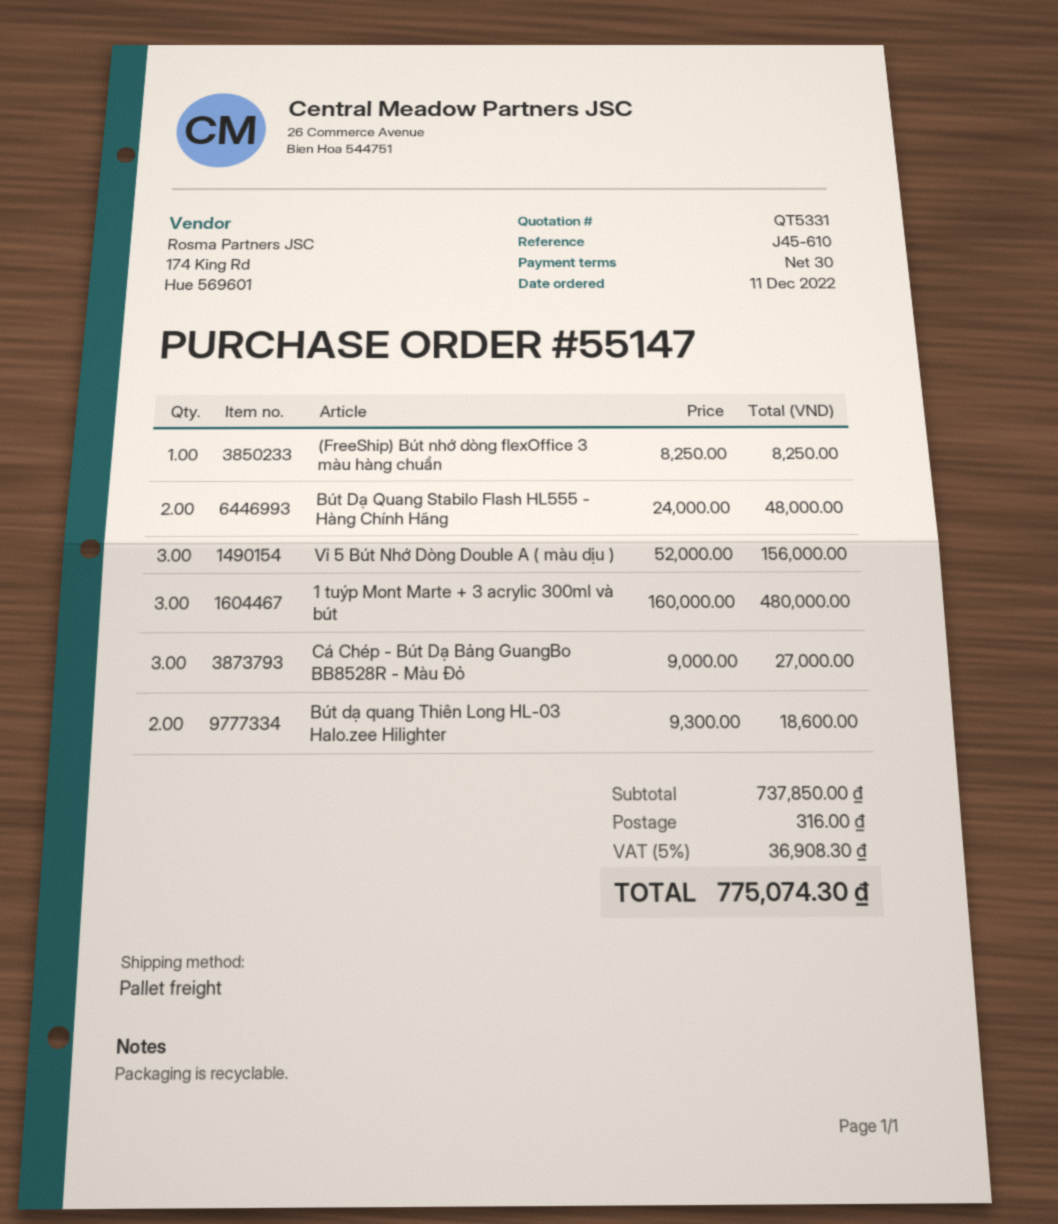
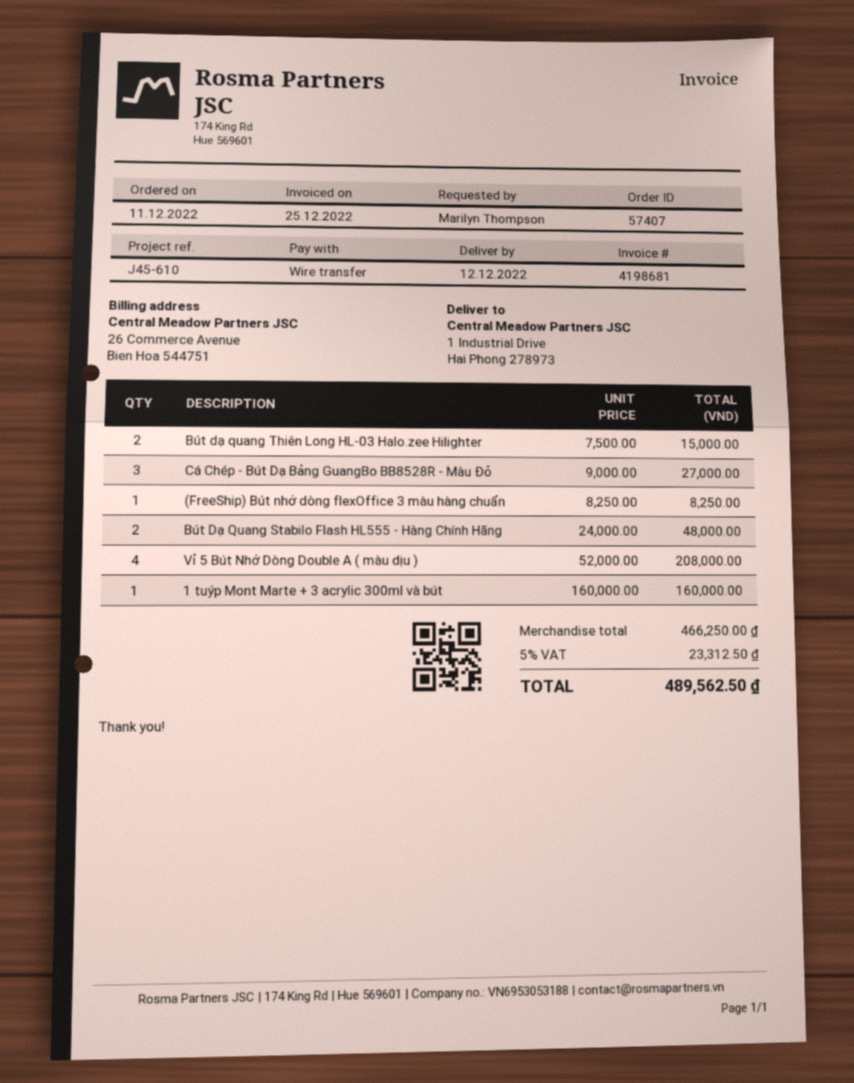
order number: 55147 -> 57407
Vỉ 5 Bút Nhớ Dòng Double A ( màu dịu ): 3 x 52000.00 = 156000.00 -> 4 x 52000.00 = 208000.00
1 tuýp Mont Marte + 3 acrylic 300ml và bút: 3 x 160000.00 = 480000.00 -> 1 x 160000.00 = 160000.00
Bút dạ quang Thiên Long HL-03 Halo.zee Hilighter: 2 x 9300.00 = 18600.00 -> 2 x 7500.00 = 15000.00
subtotal: 737850.00 -> 466250.00
shipping: 316.00 -> none
tax: 5% = 36908.30 -> 5% = 23312.50
total: 775074.30 -> 489562.50

